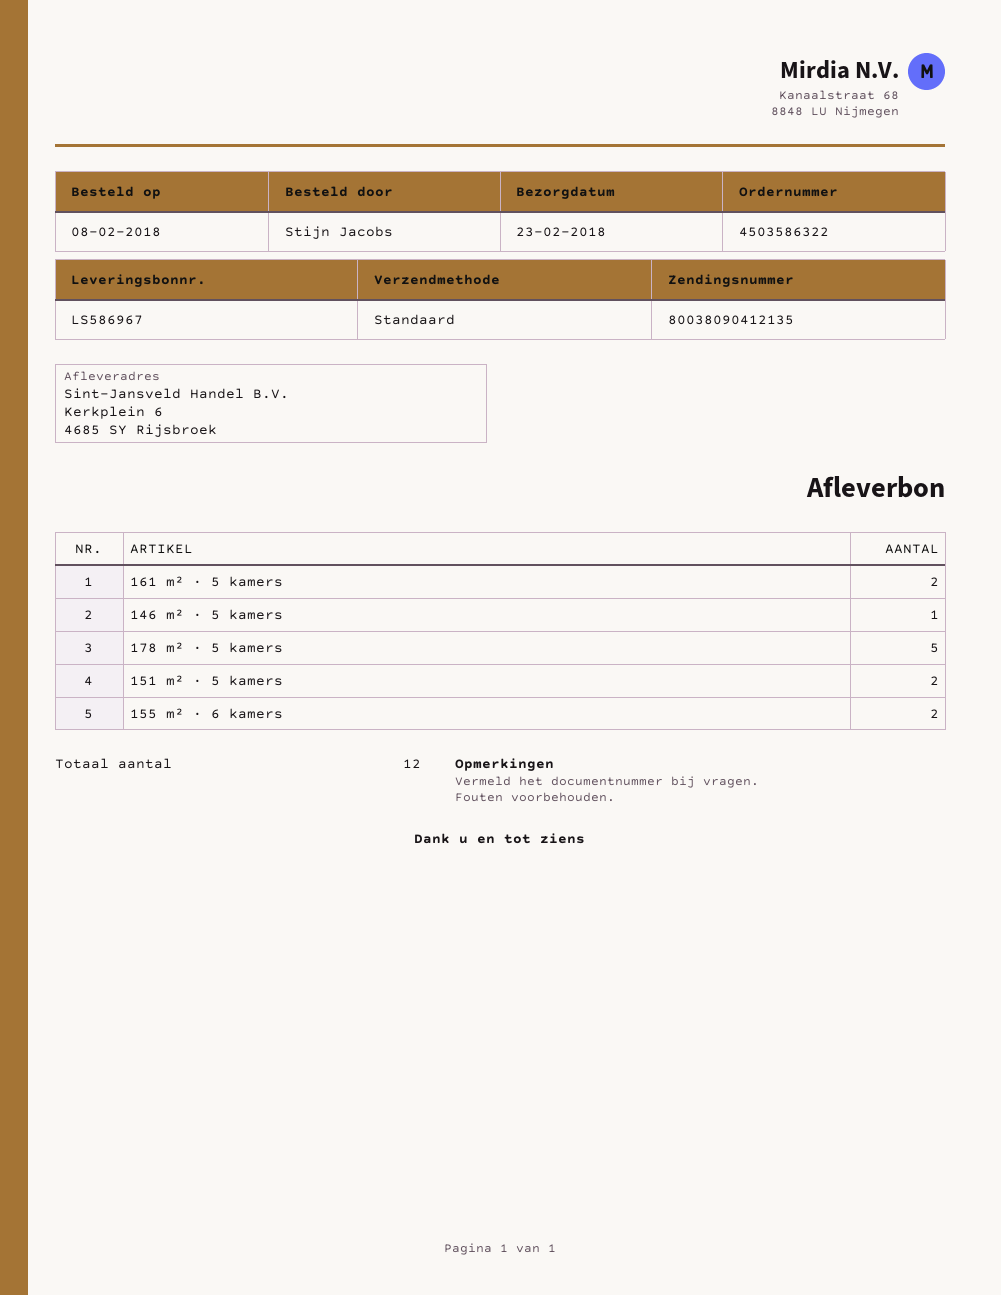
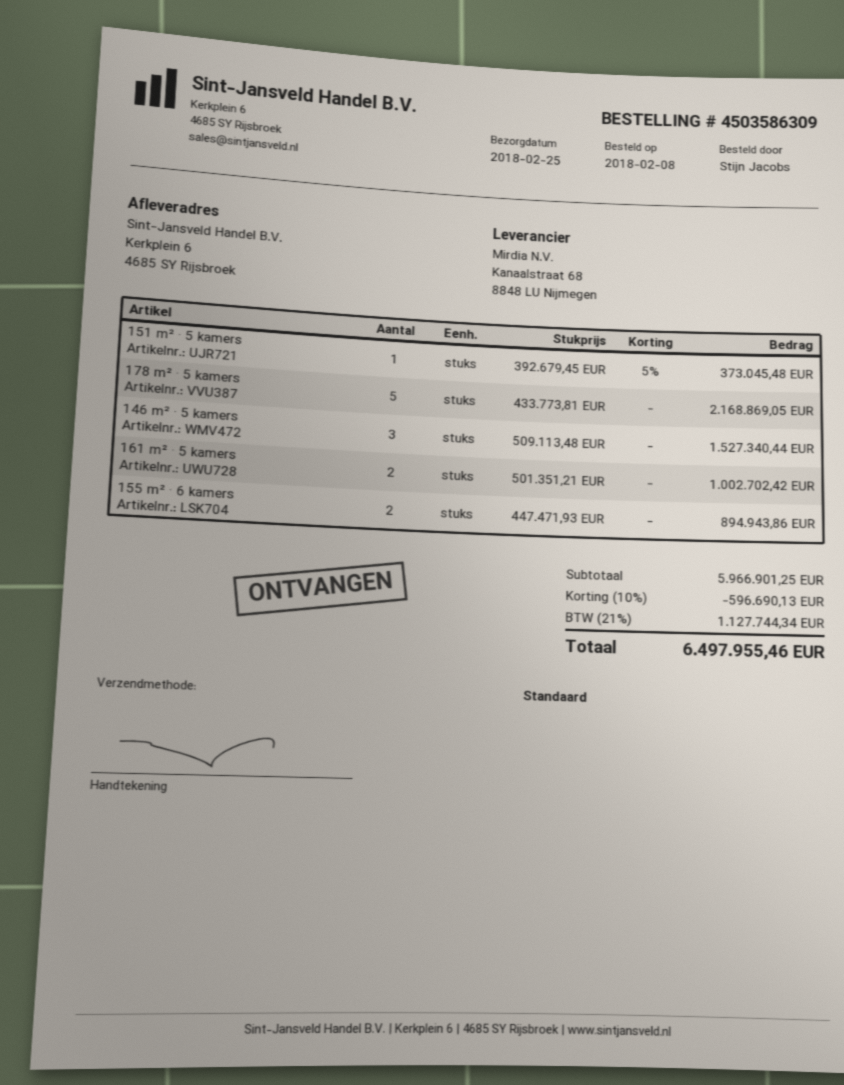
order number: 4503586322 -> 4503586309
delivery date: 2018-02-23 -> 2018-02-25
146 m² · 5 kamers: 1 -> 3
151 m² · 5 kamers: 2 -> 1

